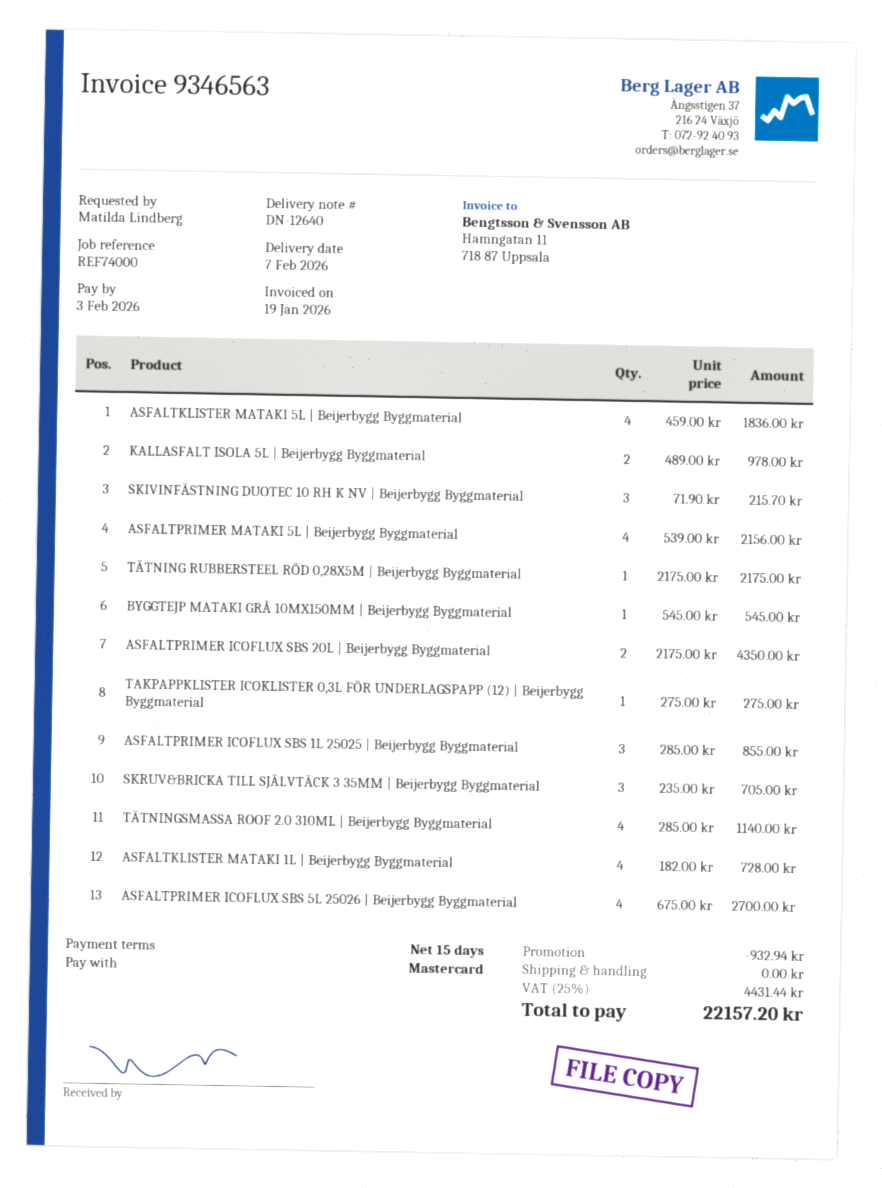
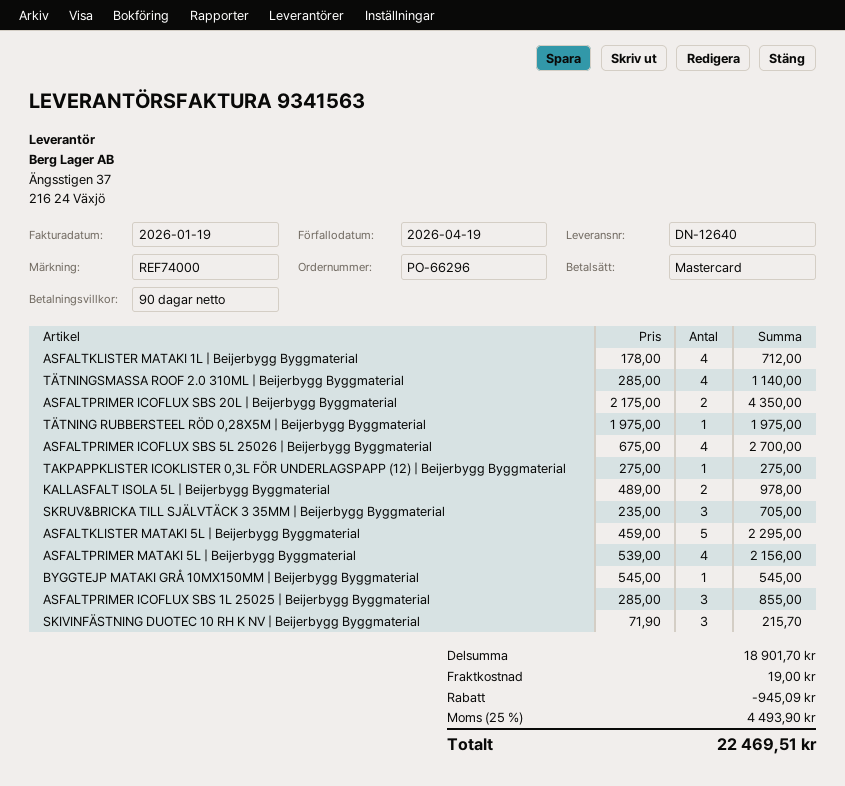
invoice number: 9346563 -> 9341563
payment terms: 15 days -> 90 days
due date: 2026-02-03 -> 2026-04-19
ASFALTKLISTER MATAKI 5L | Beijerbygg Byggmaterial: 4 x 459.00 = 1836.00 -> 5 x 459.00 = 2295.00
TÄTNING RUBBERSTEEL RÖD 0,28X5M | Beijerbygg Byggmaterial: 1 x 2175.00 = 2175.00 -> 1 x 1975.00 = 1975.00
ASFALTKLISTER MATAKI 1L | Beijerbygg Byggmaterial: 4 x 182.00 = 728.00 -> 4 x 178.00 = 712.00
discount: 932.94 -> 945.09
shipping: 0.00 -> 19.00
tax: 25% = 4431.44 -> 25% = 4493.90
total: 22157.20 -> 22469.51

